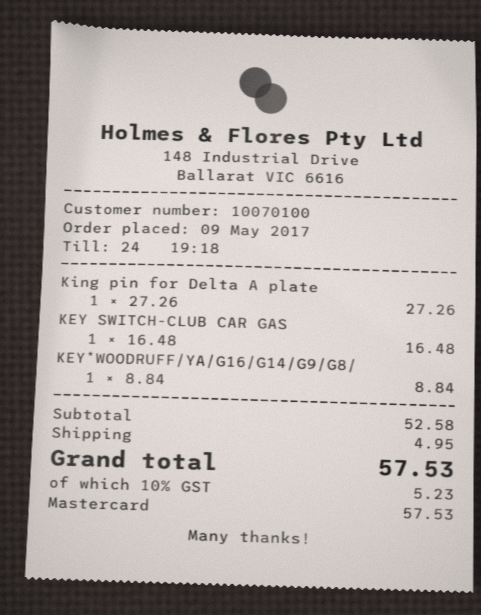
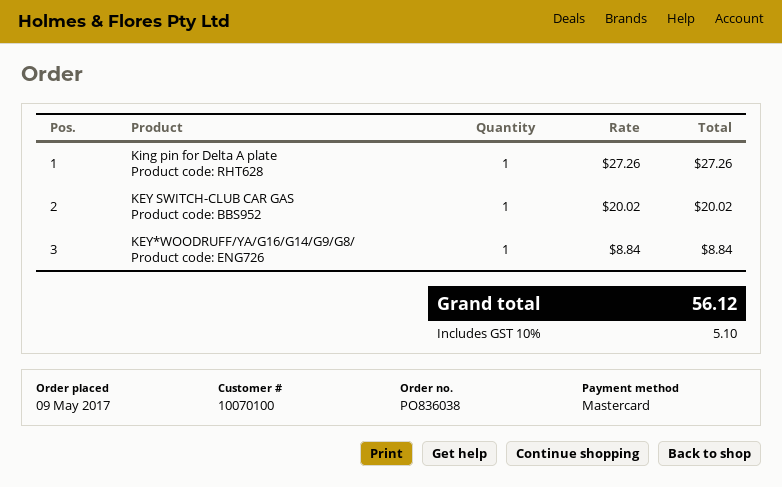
KEY SWITCH-CLUB CAR GAS: 1 x 16.48 = 16.48 -> 1 x 20.02 = 20.02
shipping: 4.95 -> none
tax: 10% = 5.23 -> 10% = 5.10
total: 57.53 -> 56.12

